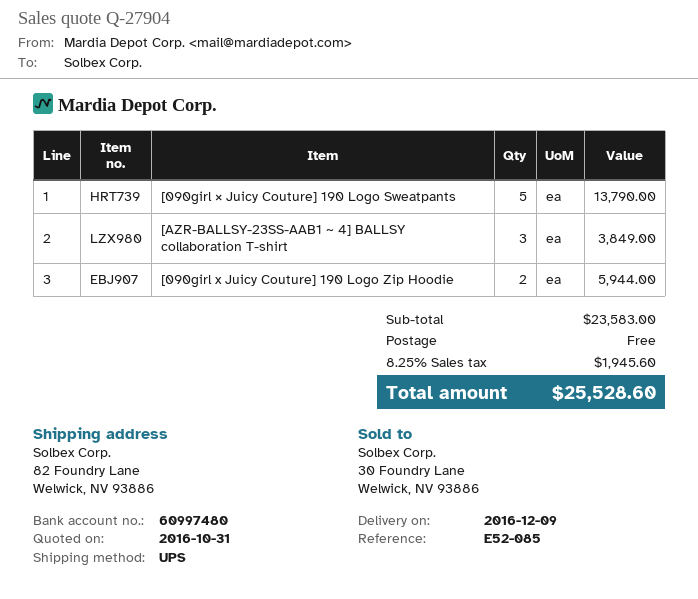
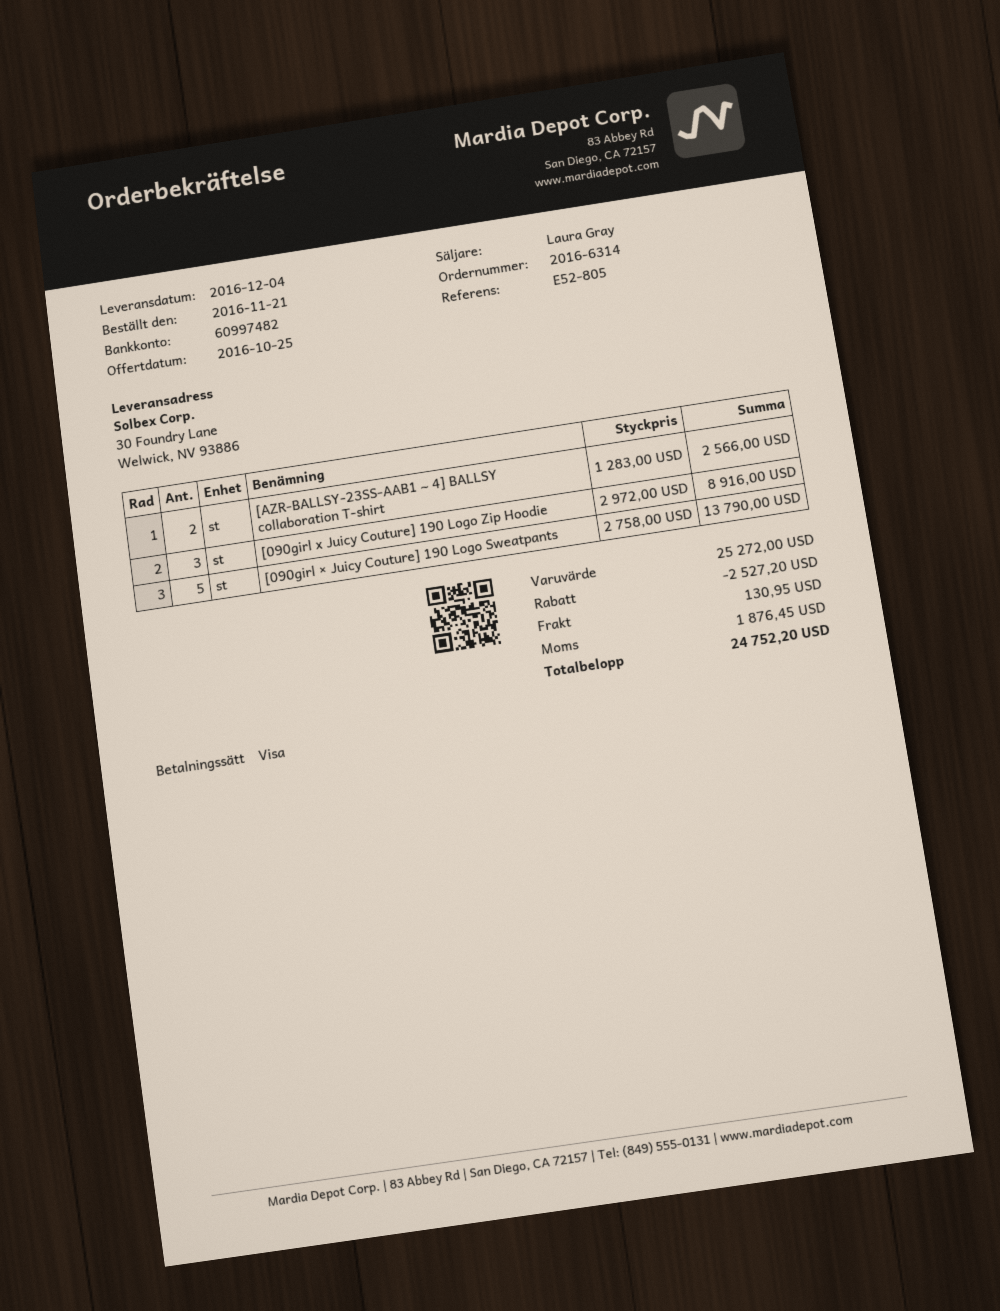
quote date: 2016-10-31 -> 2016-10-25
delivery date: 2016-12-09 -> 2016-12-04
reference: E52-085 -> E52-805
bank account: 60997480 -> 60997482
ship to: 82 Foundry Lane, Welwick, NV 93886 -> 30 Foundry Lane, Welwick, NV 93886
[AZR-BALLSY-23SS-AAB1 ~ 4] BALLSY collaboration T-shirt: 3 for 3849.00 -> 2 for 2566.00
[090girl x Juicy Couture] 190 Logo Zip Hoodie: 2 for 5944.00 -> 3 for 8916.00
subtotal: 23583.00 -> 25272.00
discount: none -> 2527.20
shipping: 0.00 -> 130.95
tax: 1945.60 -> 1876.45
total: 25528.60 -> 24752.20

